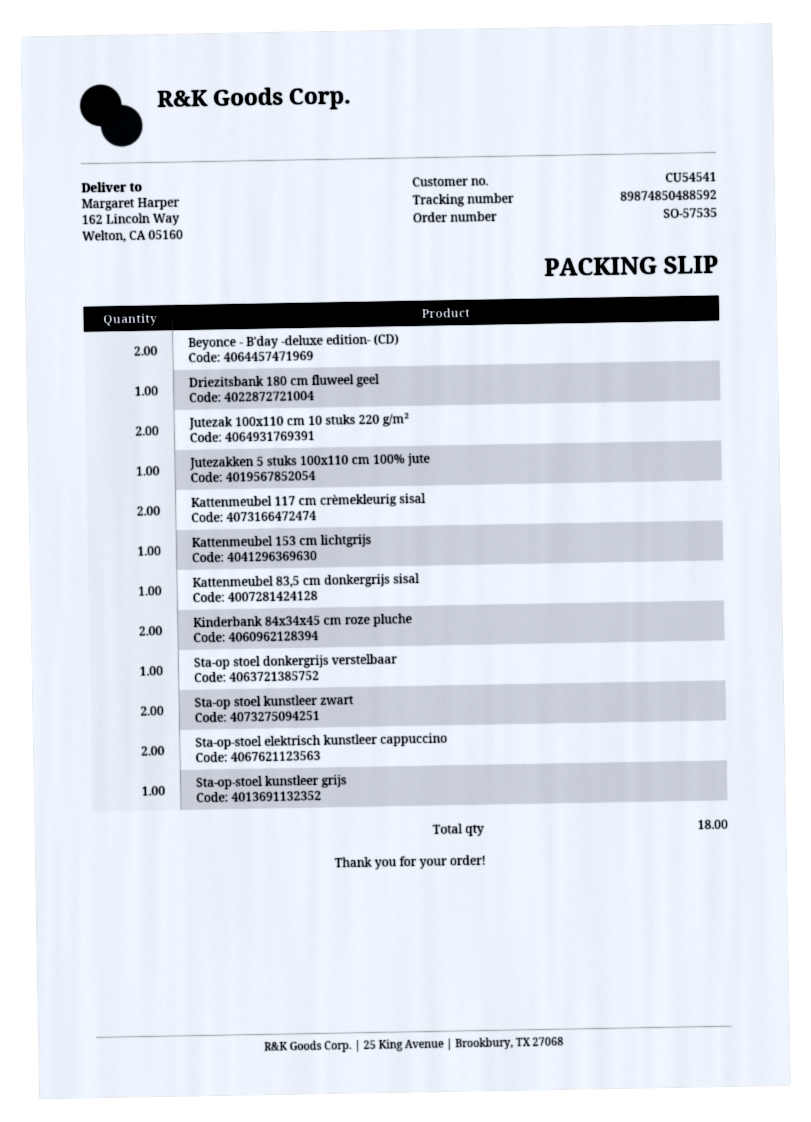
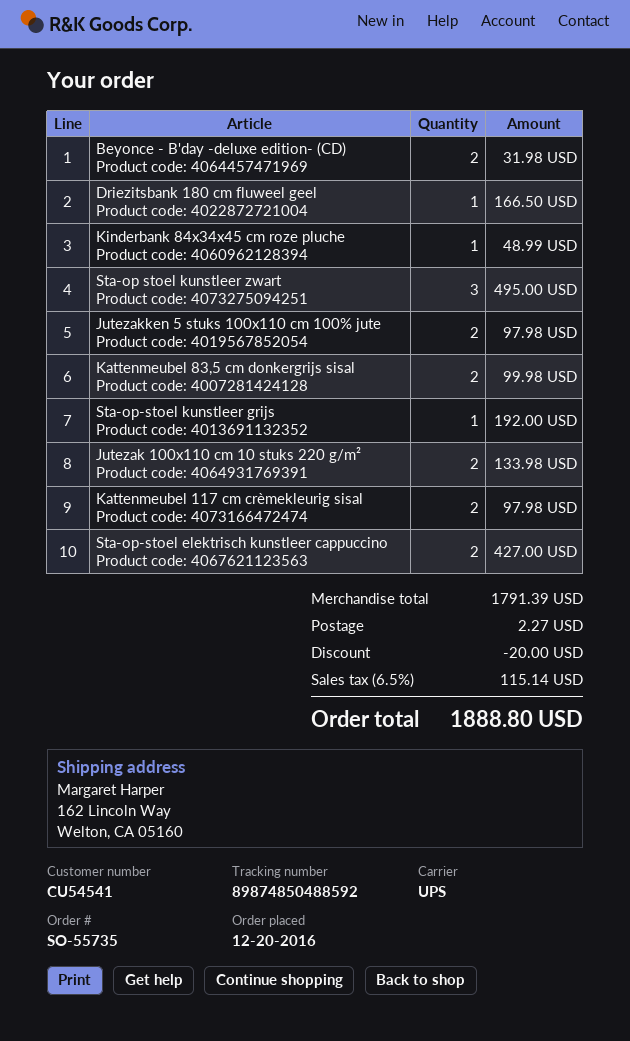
order number: SO-57535 -> SO-55735
Jutezakken 5 stuks 100x110 cm 100% jute: 1 -> 2
Kattenmeubel 153 cm lichtgrijs: 1 -> none
Kattenmeubel 83,5 cm donkergrijs sisal: 1 -> 2
Kinderbank 84x34x45 cm roze pluche: 2 -> 1
Sta-op stoel donkergrijs verstelbaar: 1 -> none
Sta-op stoel kunstleer zwart: 2 -> 3

